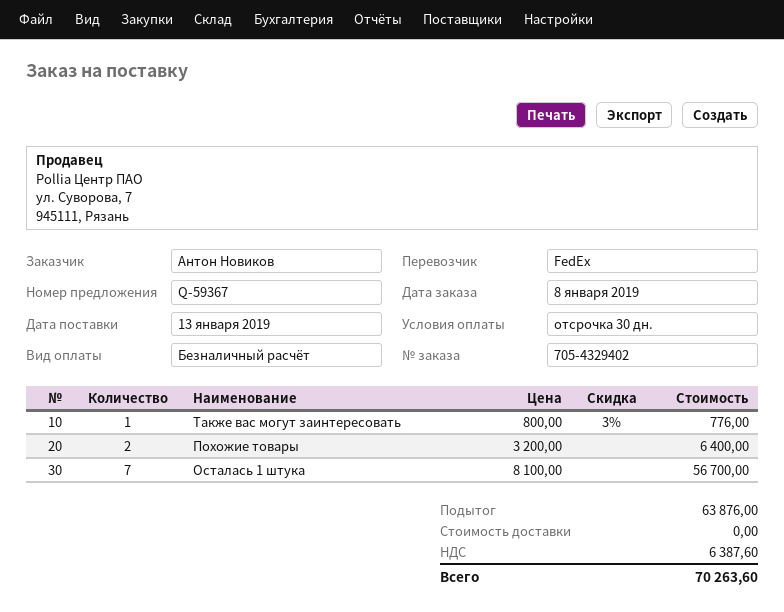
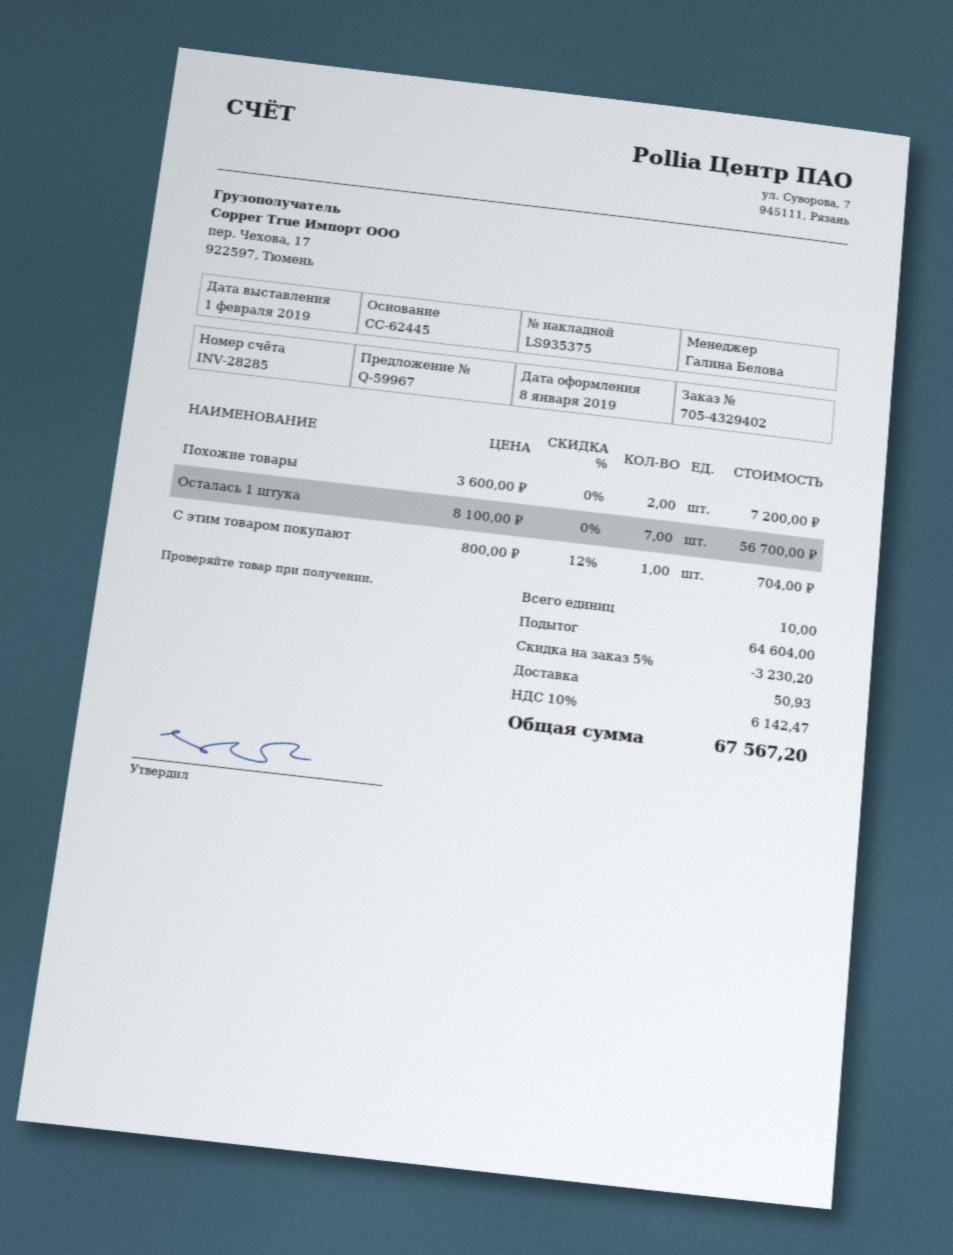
quote number: Q-59367 -> Q-59967
Также вас могут заинтересовать: 1 x 800.00 - 3% = 776.00 -> none
Похожие товары: 2 x 3200.00 = 6400.00 -> 2 x 3600.00 = 7200.00
С этим товаром покупают: none -> 1 x 800.00 - 12% = 704.00
subtotal: 63876.00 -> 64604.00
discount: none -> 5% = 3230.20
shipping: 0.00 -> 50.93
tax: 6387.60 -> 6142.47
total: 70263.60 -> 67567.20

